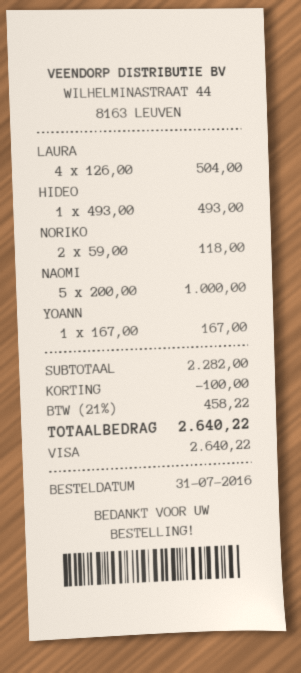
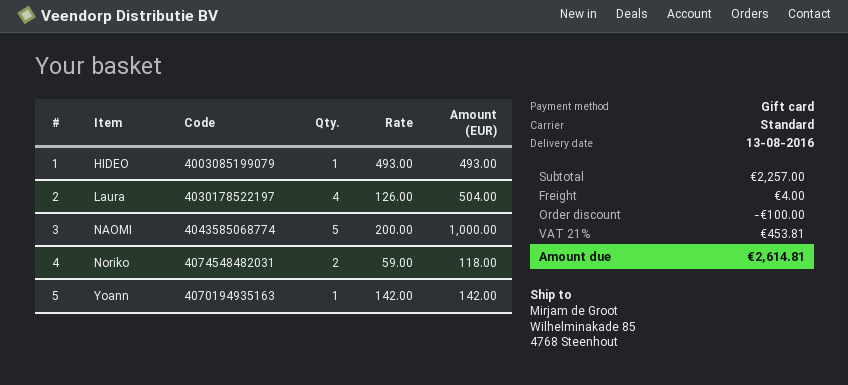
payment method: Visa -> gift card
YOANN: 1 x 167.00 = 167.00 -> 1 x 142.00 = 142.00
subtotal: 2282.00 -> 2257.00
shipping: none -> 4.00
tax: 21% = 458.22 -> 21% = 453.81
total: 2640.22 -> 2614.81

